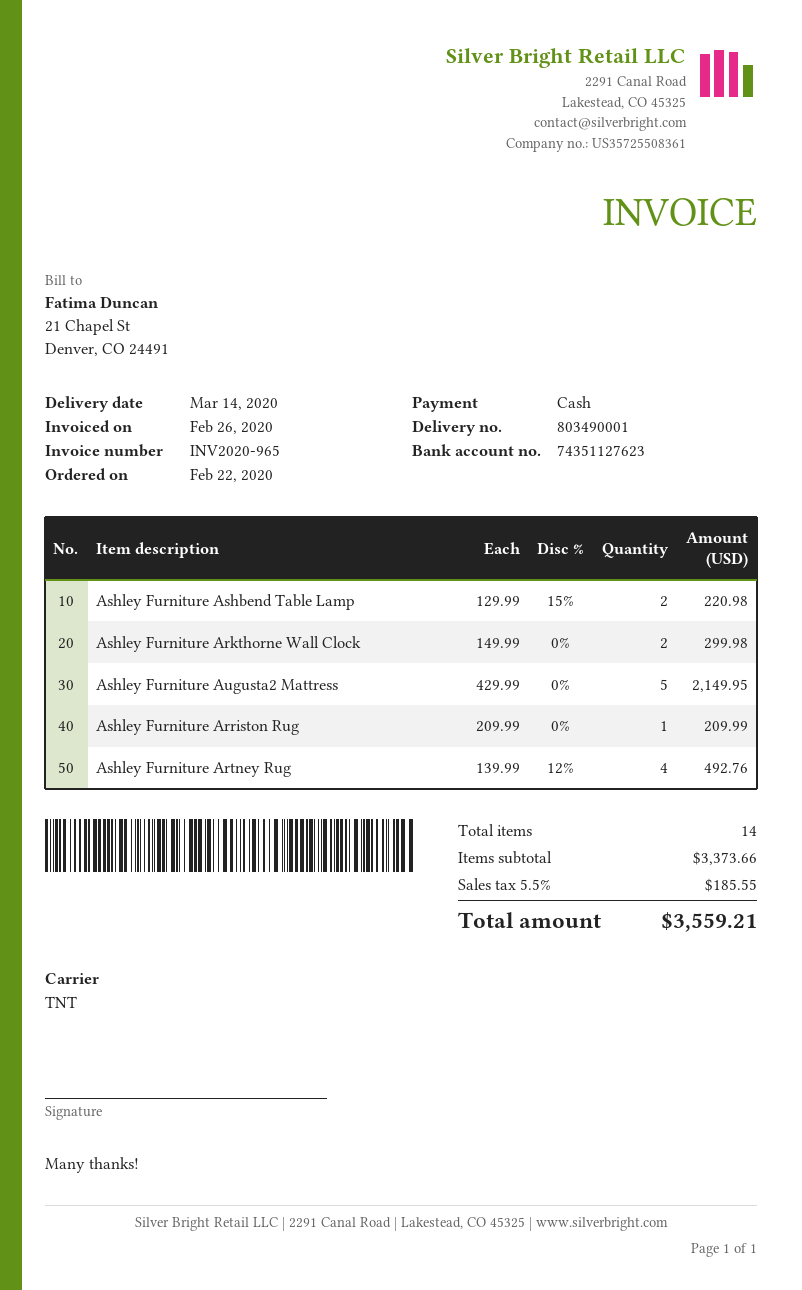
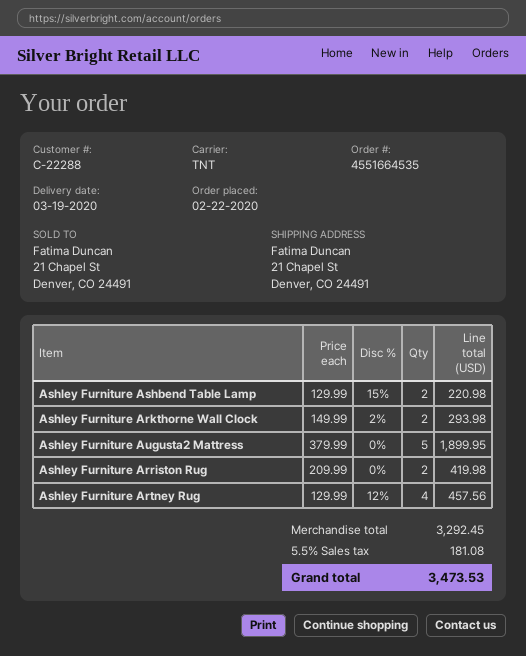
delivery date: 2020-03-14 -> 2020-03-19
Ashley Furniture Arkthorne Wall Clock: 2 x 149.99 = 299.98 -> 2 x 149.99 - 2% = 293.98
Ashley Furniture Augusta2 Mattress: 5 x 429.99 = 2149.95 -> 5 x 379.99 = 1899.95
Ashley Furniture Arriston Rug: 1 x 209.99 = 209.99 -> 2 x 209.99 = 419.98
Ashley Furniture Artney Rug: 4 x 139.99 - 12% = 492.76 -> 4 x 129.99 - 12% = 457.56
subtotal: 3373.66 -> 3292.45
tax: 5.5% = 185.55 -> 5.5% = 181.08
total: 3559.21 -> 3473.53

